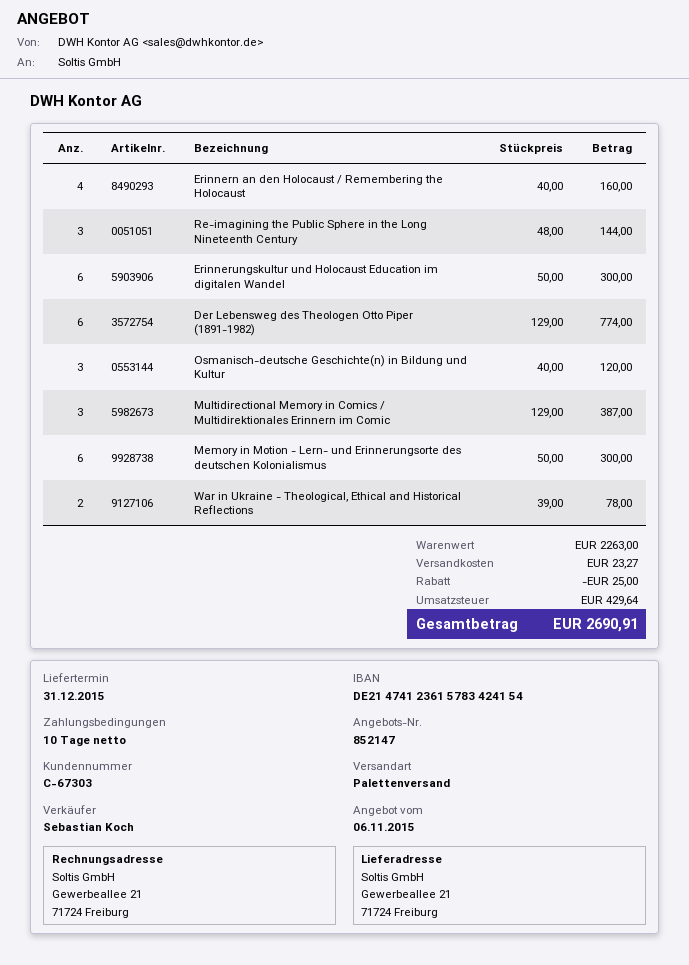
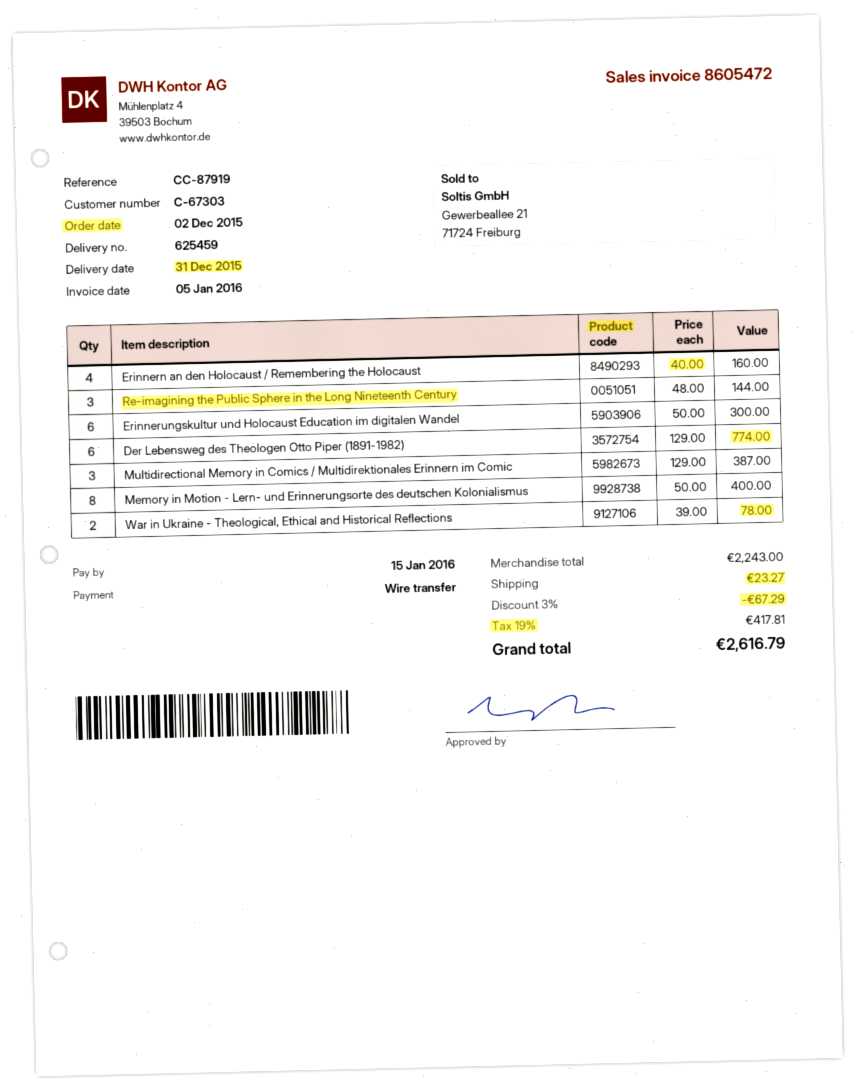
Osmanisch-deutsche Geschichte(n) in Bildung und Kultur: 3 x 40.00 = 120.00 -> none
Memory in Motion - Lern- und Erinnerungsorte des deutschen Kolonialismus: 6 x 50.00 = 300.00 -> 8 x 50.00 = 400.00
subtotal: 2263.00 -> 2243.00
discount: 25.00 -> 67.29
tax: 429.64 -> 417.81
total: 2690.91 -> 2616.79

